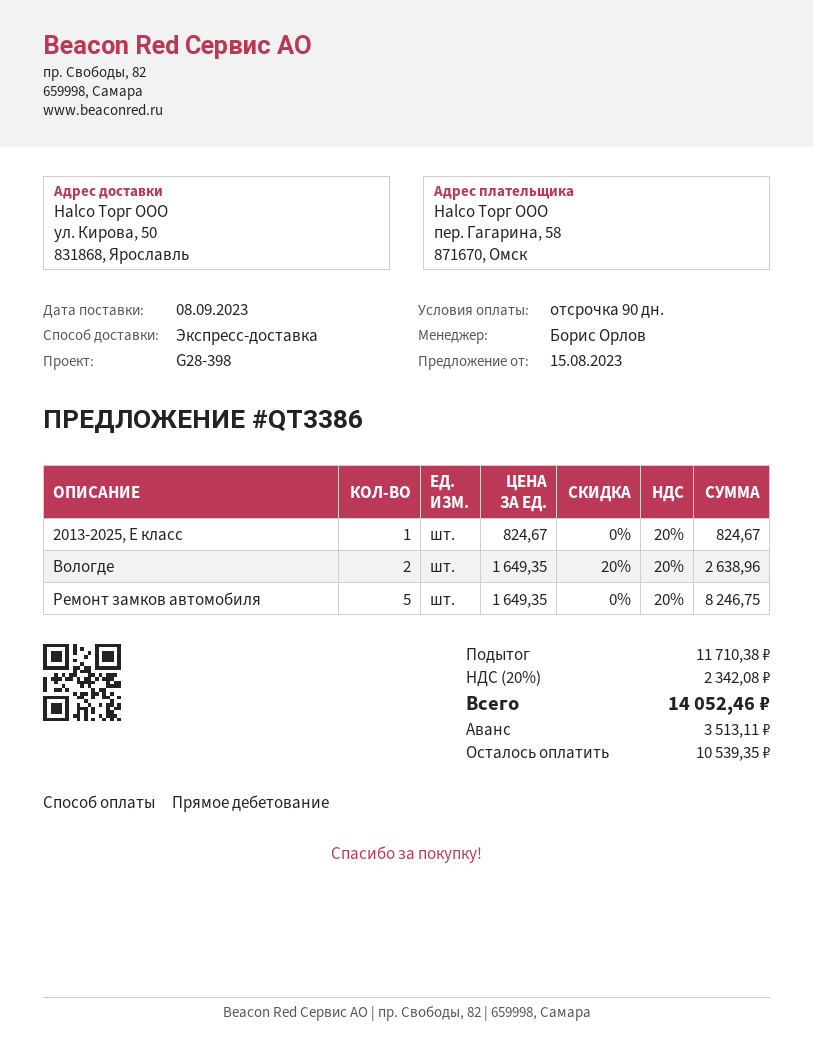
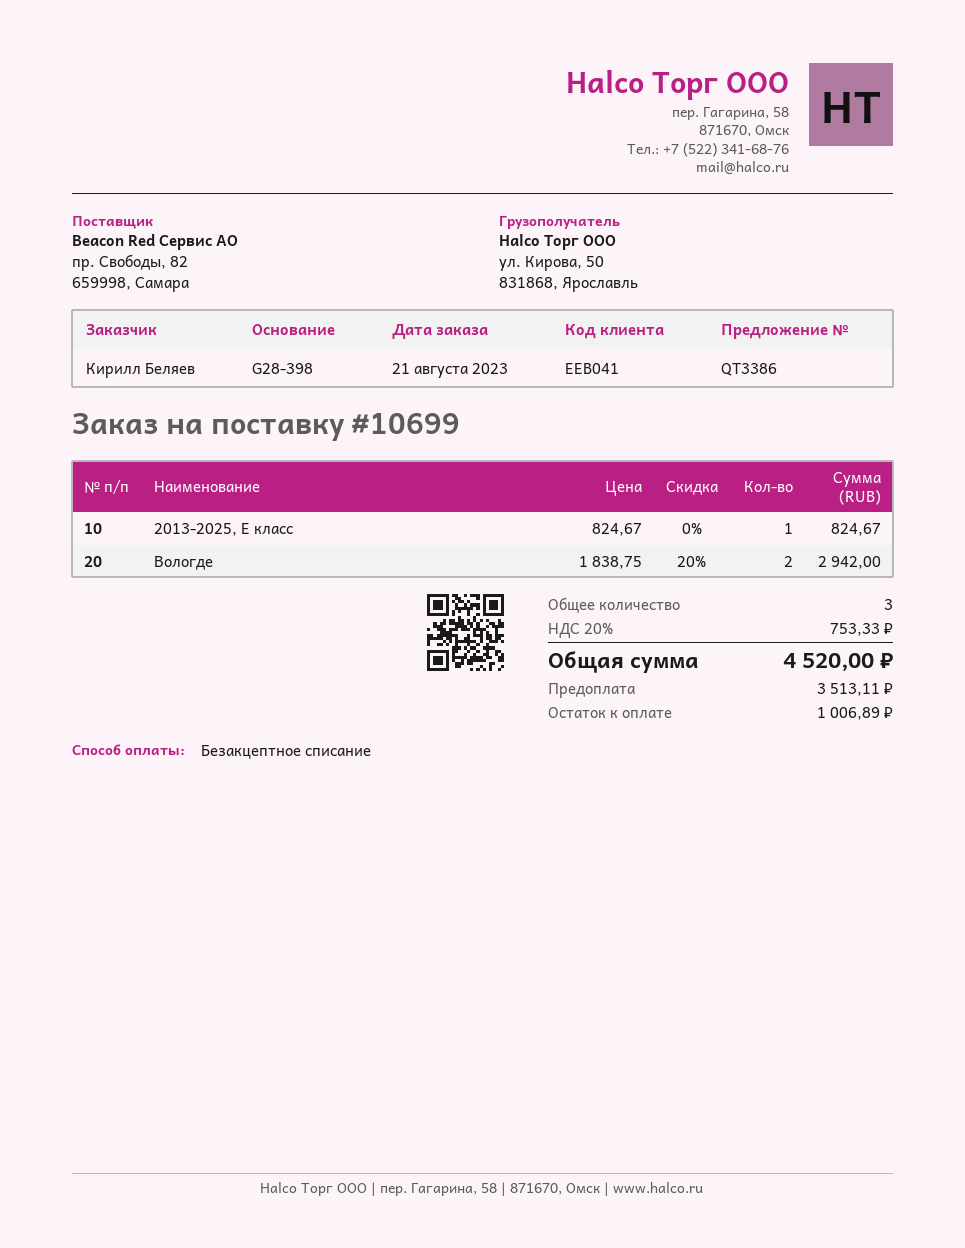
Вологде: 2 x 1649.35 - 20% = 2638.96 -> 2 x 1838.75 - 20% = 2942.00
Ремонт замков автомобиля: 5 x 1649.35 = 8246.75 -> none
tax: 20% = 2342.08 -> 20% = 753.33
total: 14052.46 -> 4520.00
balance: 10539.35 -> 1006.89

